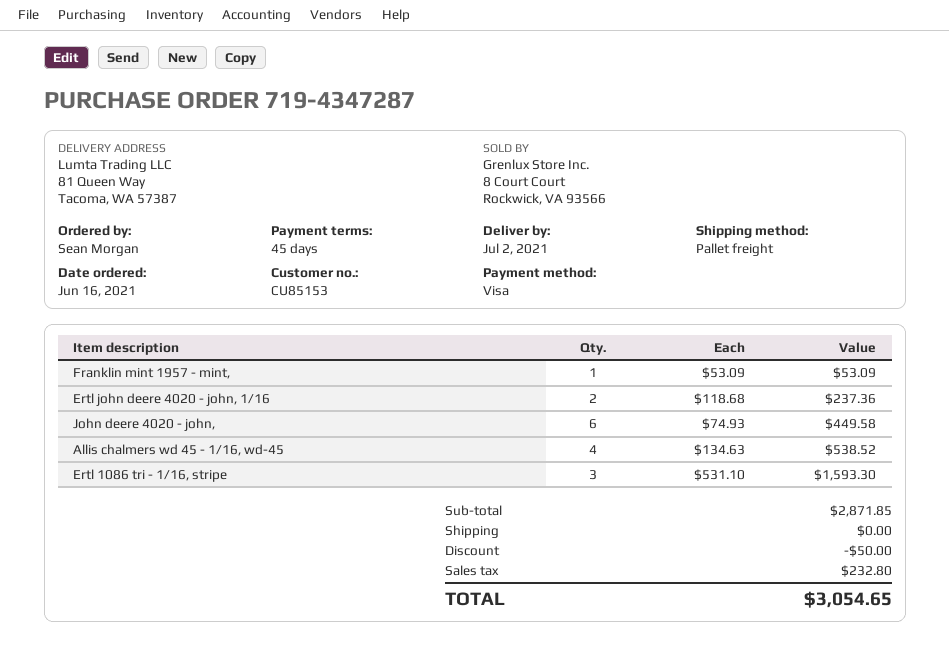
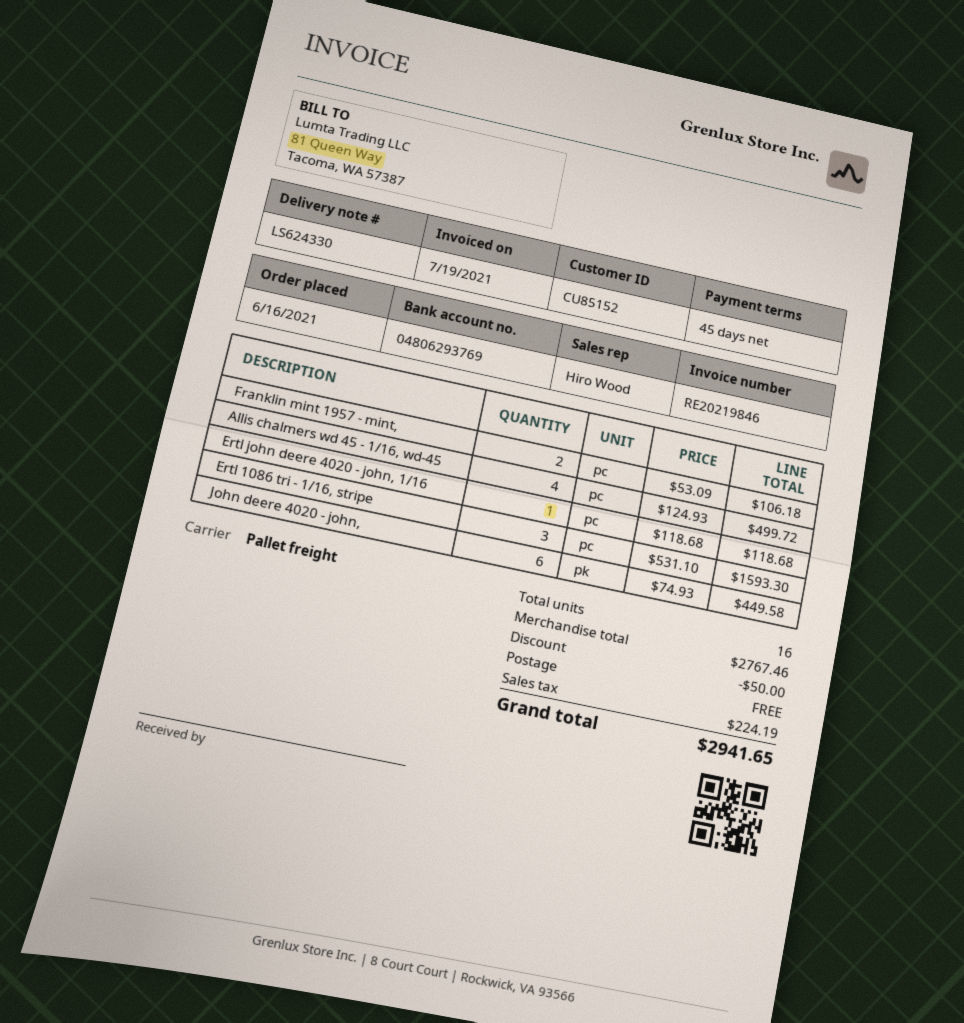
customer number: CU85153 -> CU85152
Franklin mint 1957 - mint,: 1 x 53.09 = 53.09 -> 2 x 53.09 = 106.18
Ertl john deere 4020 - john, 1/16: 2 x 118.68 = 237.36 -> 1 x 118.68 = 118.68
Allis chalmers wd 45 - 1/16, wd-45: 4 x 134.63 = 538.52 -> 4 x 124.93 = 499.72
subtotal: 2871.85 -> 2767.46
tax: 232.80 -> 224.19
total: 3054.65 -> 2941.65

